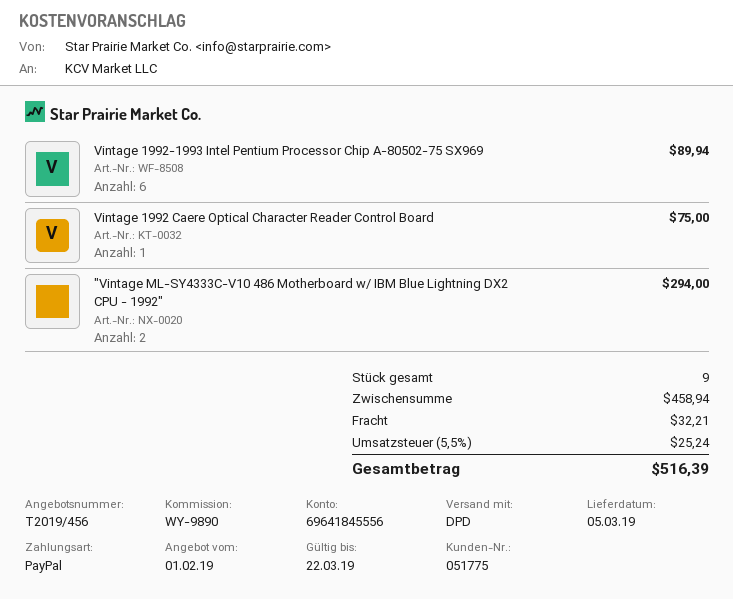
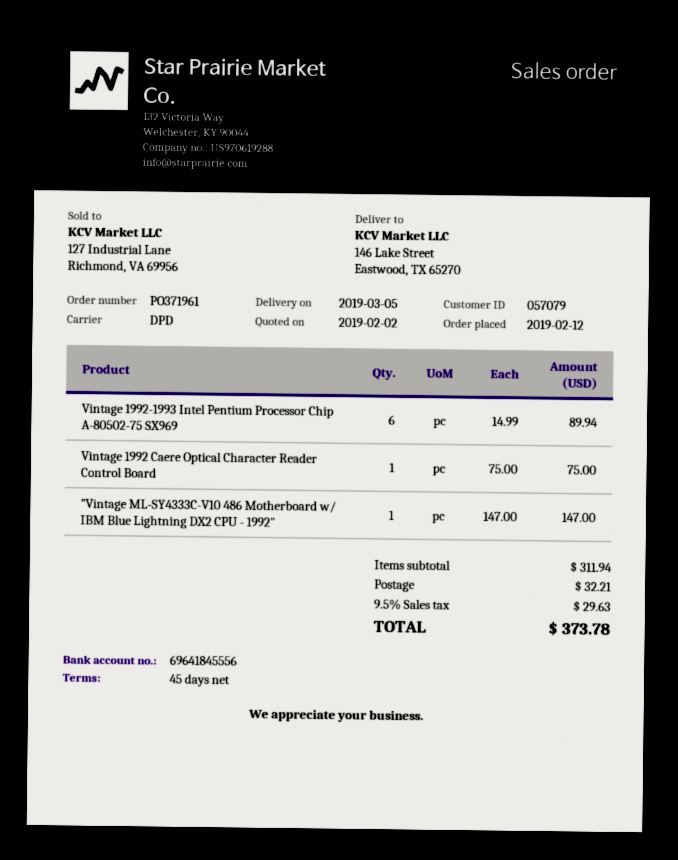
quote date: 2019-02-01 -> 2019-02-02
customer number: 051775 -> 057079
"Vintage ML-SY4333C-V10 486 Motherboard w/ IBM Blue Lightning DX2 CPU - 1992": 2 for 294.00 -> 1 for 147.00
subtotal: 458.94 -> 311.94
tax: 5.5% = 25.24 -> 9.5% = 29.63
total: 516.39 -> 373.78

